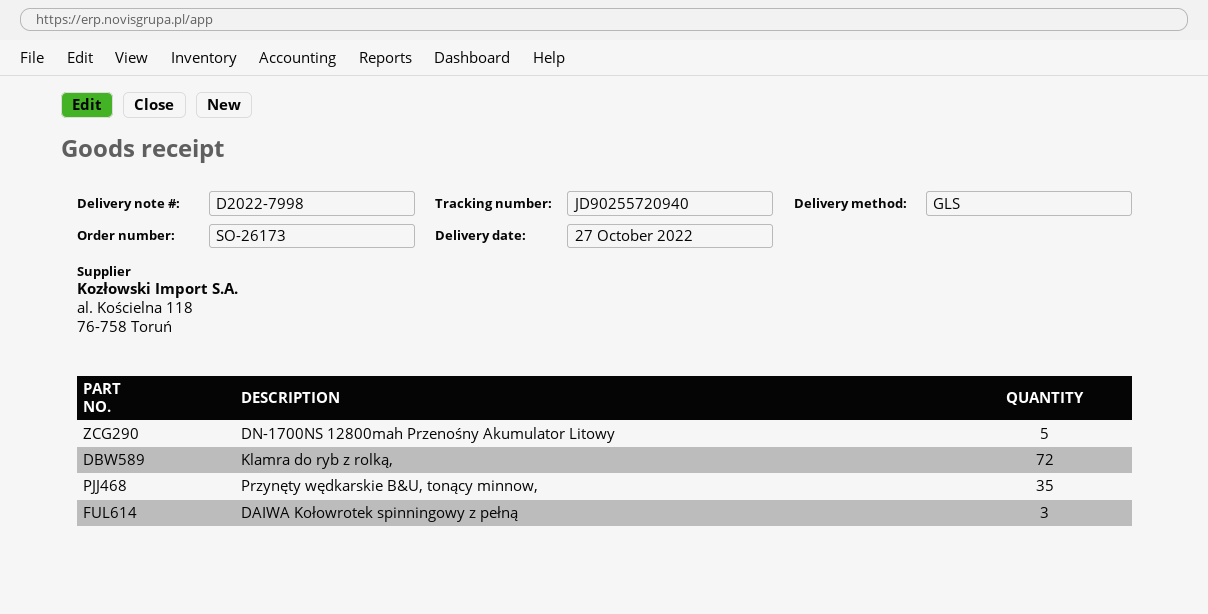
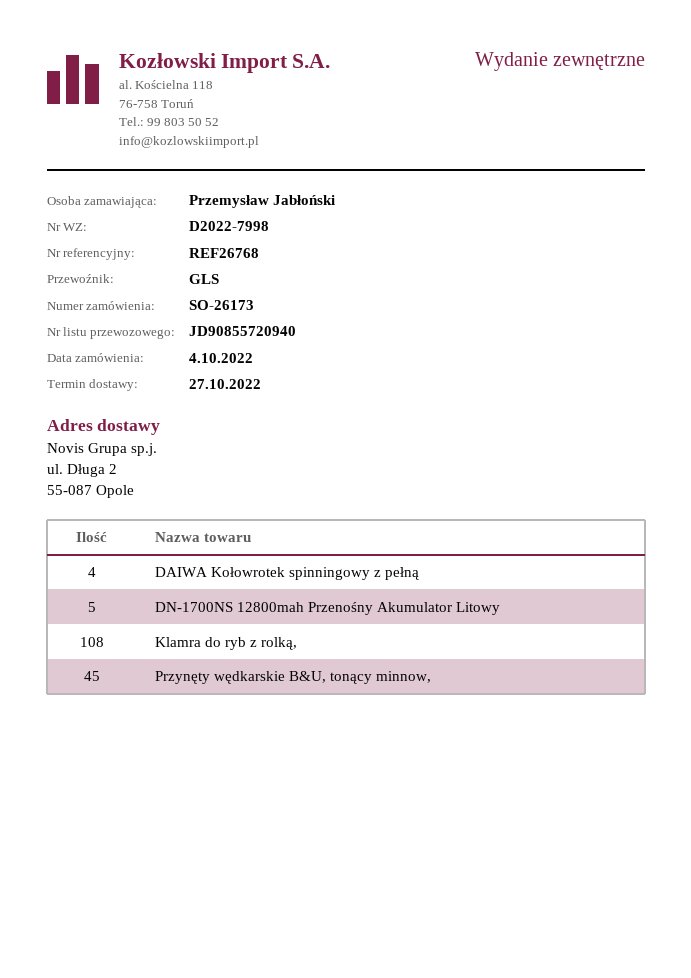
tracking number: JD90255720940 -> JD90855720940
Klamra do ryb z rolką,: 72 -> 108
Przynęty wędkarskie B&U, tonący minnow,: 35 -> 45
DAIWA Kołowrotek spinningowy z pełną: 3 -> 4

